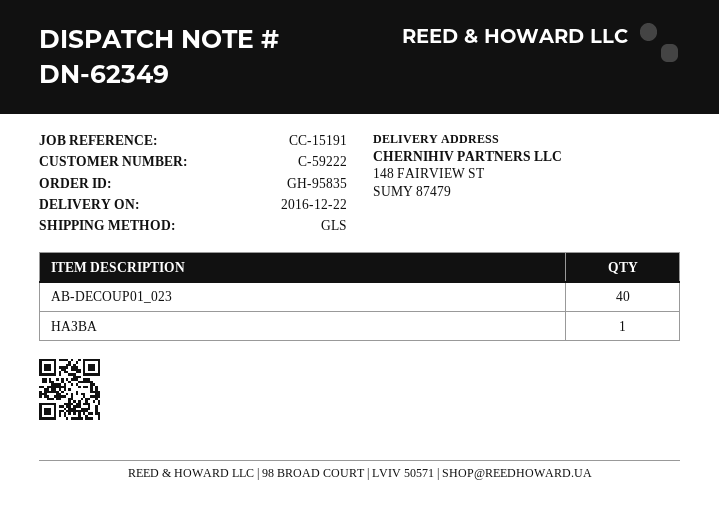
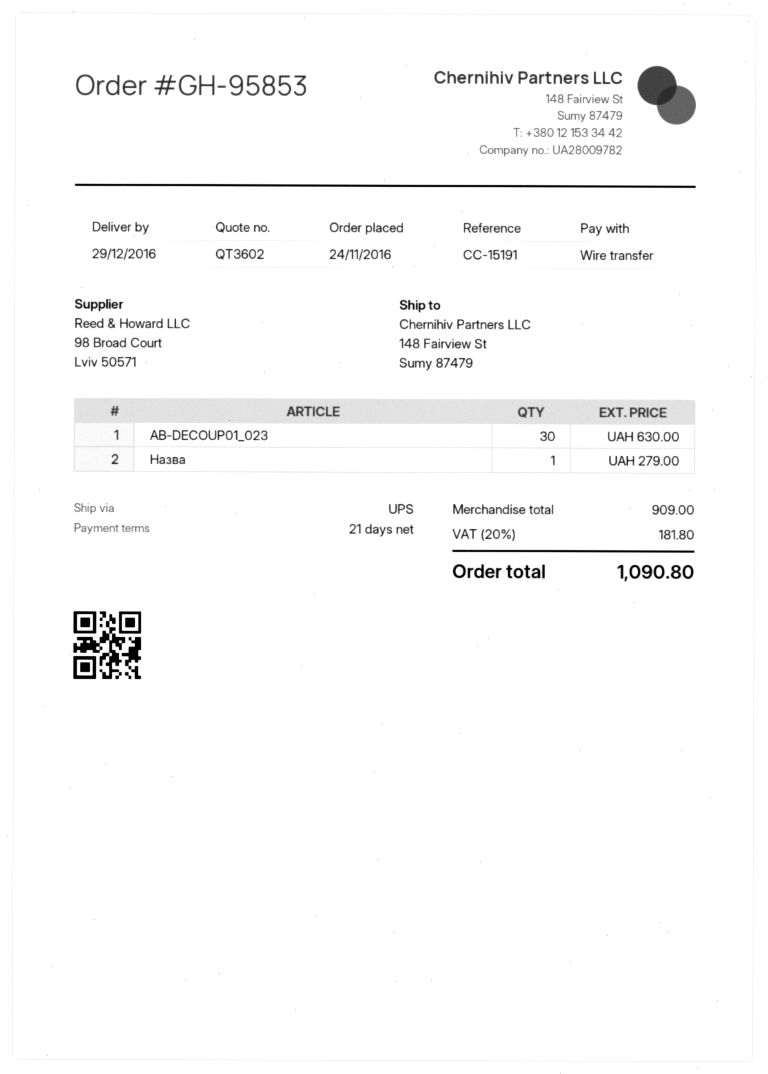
order number: GH-95835 -> GH-95853
delivery date: 2016-12-22 -> 2016-12-29
shipping method: GLS -> UPS
AB-DECOUP01_023: 40 -> 30

